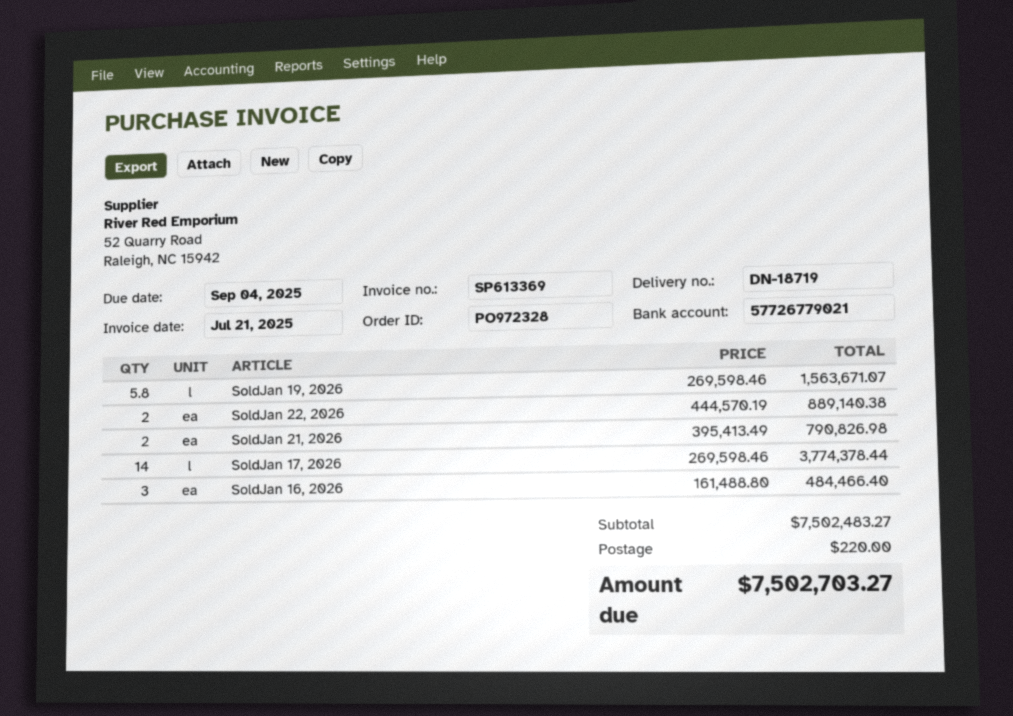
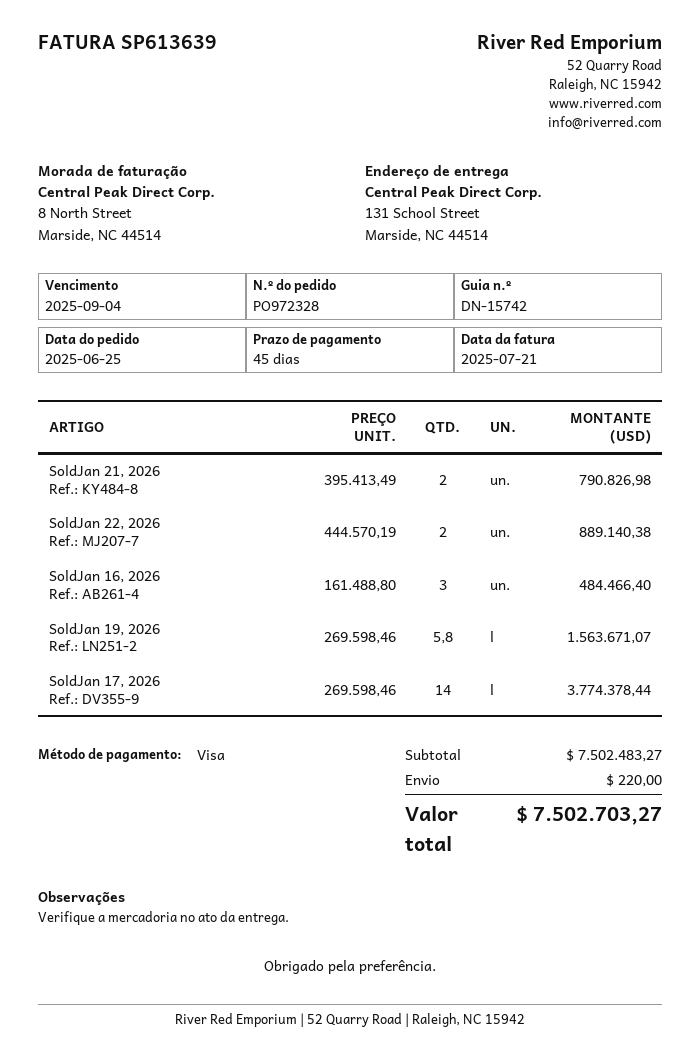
delivery note number: DN-18719 -> DN-15742
invoice number: SP613369 -> SP613639

